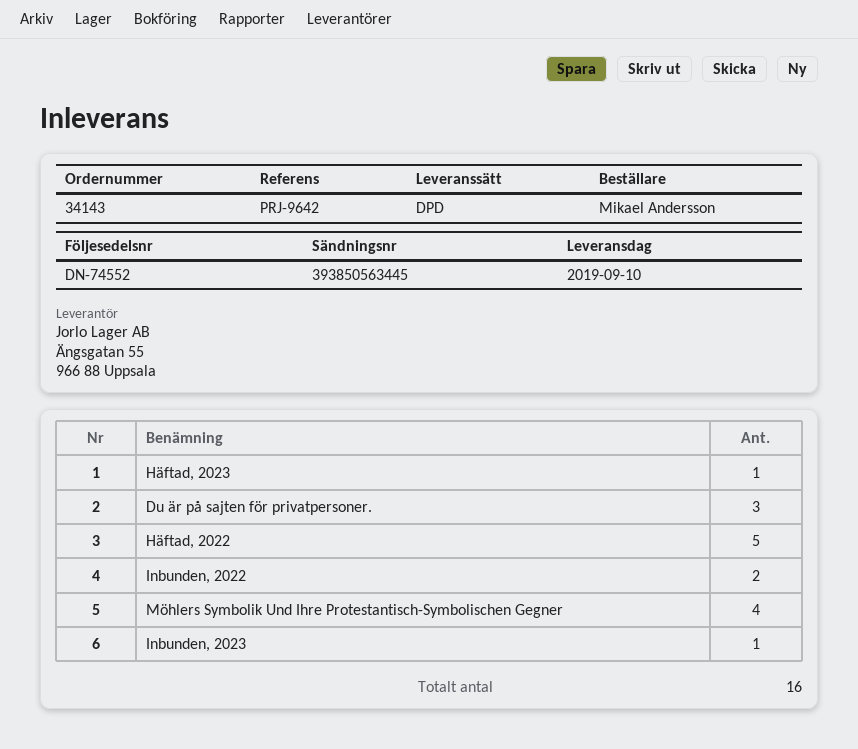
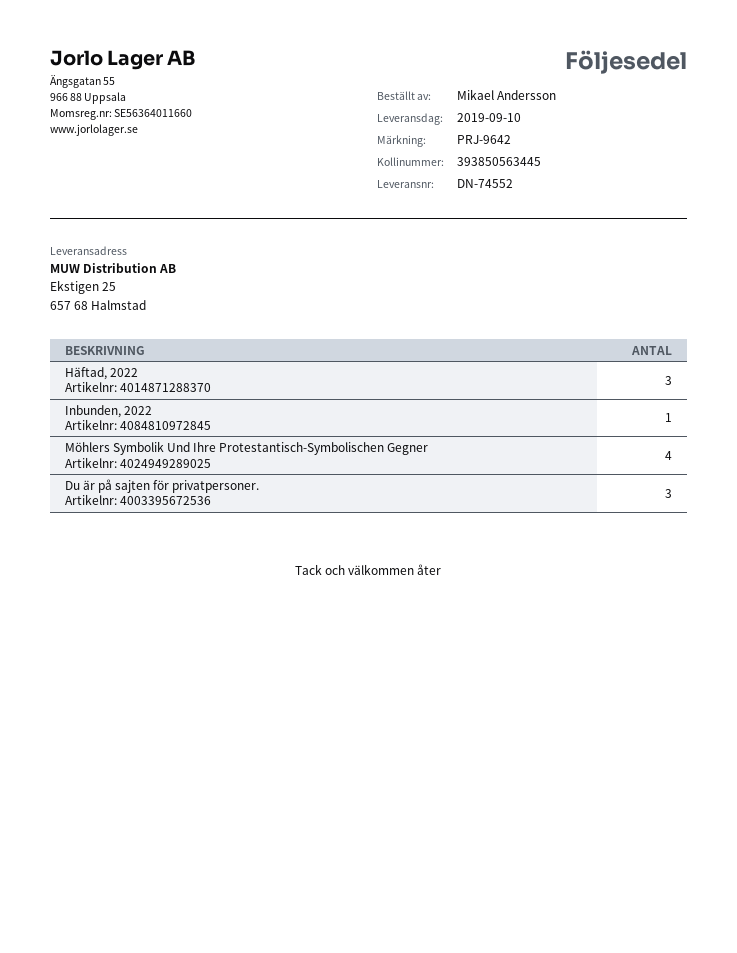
Häftad, 2023: 1 -> none
Häftad, 2022: 5 -> 3
Inbunden, 2022: 2 -> 1
Inbunden, 2023: 1 -> none

